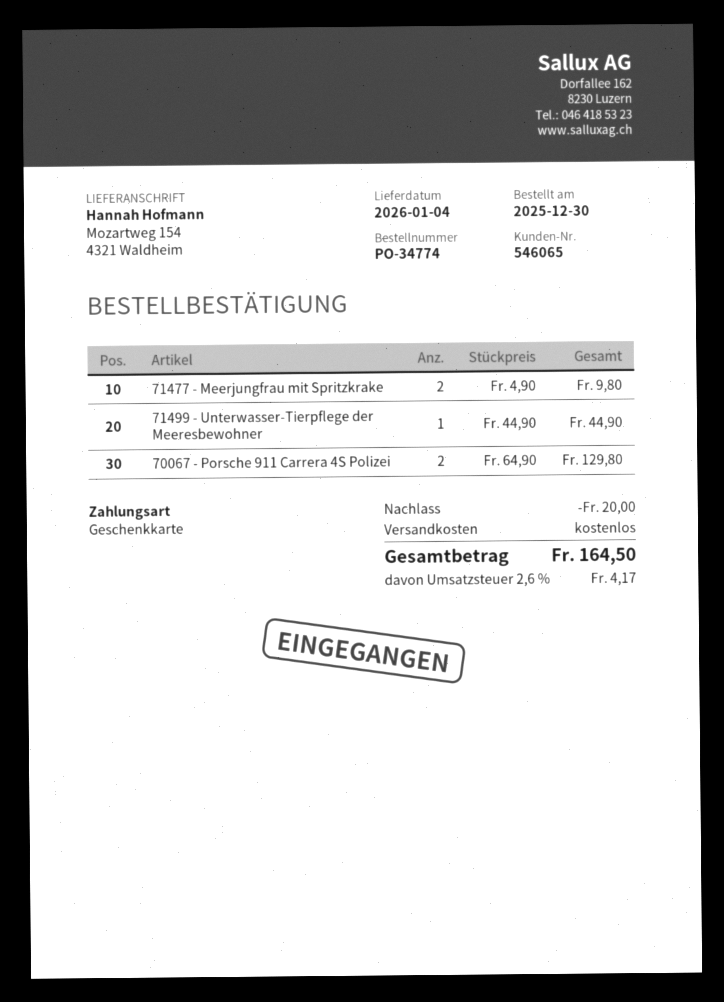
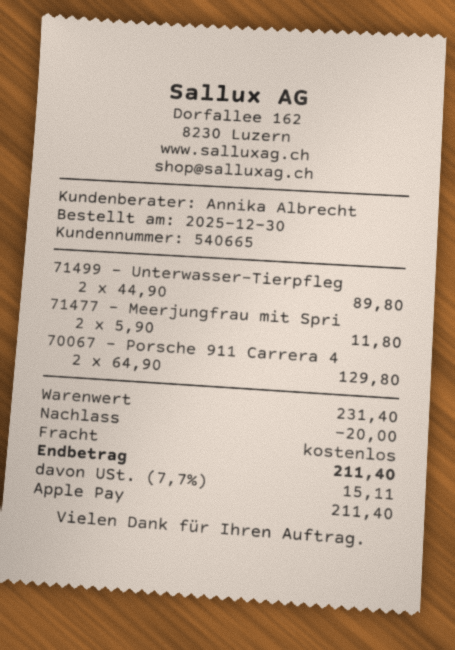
customer number: 546065 -> 540665
payment method: gift card -> Apple Pay
71477 - Meerjungfrau mit Spritzkrake: 2 x 4.90 = 9.80 -> 2 x 5.90 = 11.80
71499 - Unterwasser-Tierpflege der Meeresbewohner: 1 x 44.90 = 44.90 -> 2 x 44.90 = 89.80
tax: 2.6% = 4.17 -> 7.7% = 15.11
total: 164.50 -> 211.40

